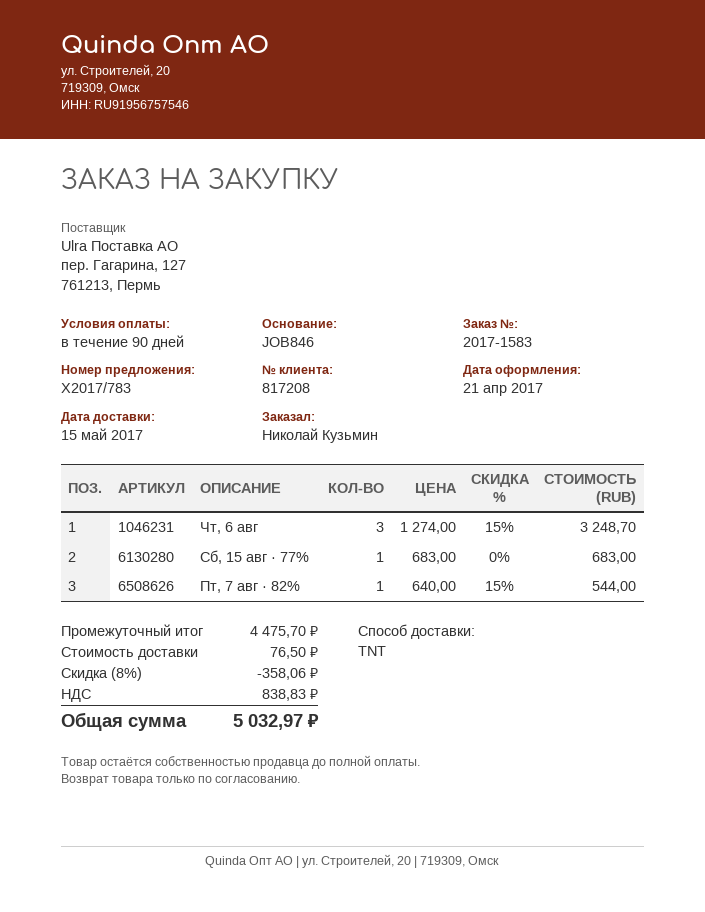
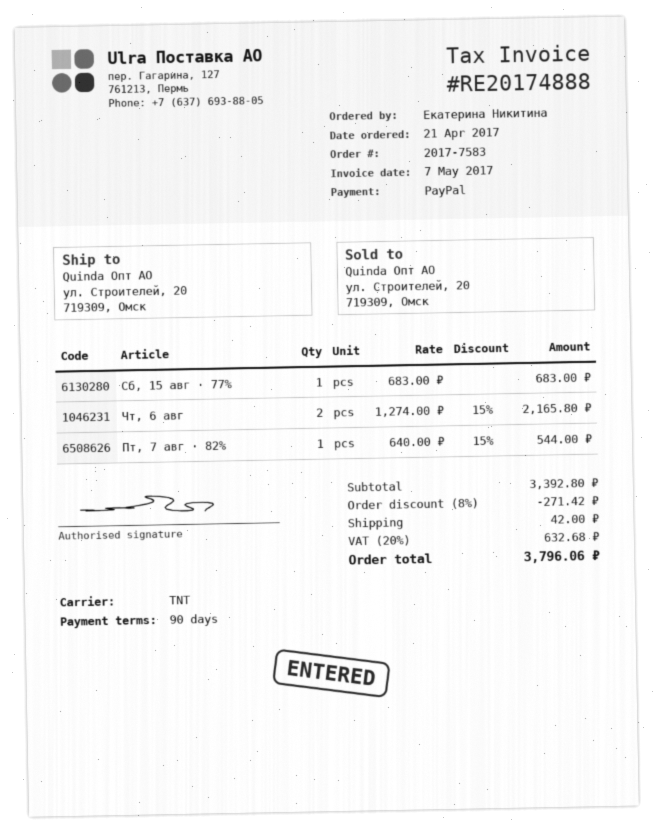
order number: 2017-1583 -> 2017-7583
ordered by: Николай Кузьмин -> Екатерина Никитина
Чт, 6 авг: 3 x 1274.00 - 15% = 3248.70 -> 2 x 1274.00 - 15% = 2165.80
subtotal: 4475.70 -> 3392.80
discount: 8% = 358.06 -> 8% = 271.42
shipping: 76.50 -> 42.00
tax: 838.83 -> 632.68
total: 5032.97 -> 3796.06

